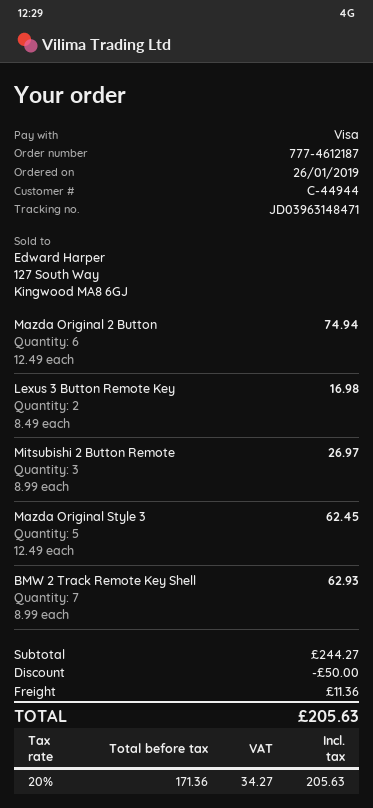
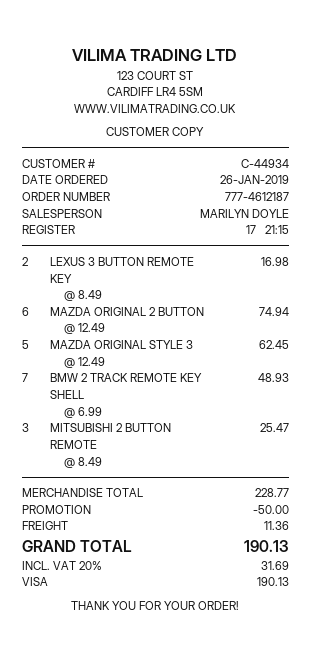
customer number: C-44944 -> C-44934
Mitsubishi 2 Button Remote: 3 x 8.99 = 26.97 -> 3 x 8.49 = 25.47
BMW 2 Track Remote Key Shell: 7 x 8.99 = 62.93 -> 7 x 6.99 = 48.93
subtotal: 244.27 -> 228.77
tax: 20% = 34.27 -> 20% = 31.69
total: 205.63 -> 190.13

